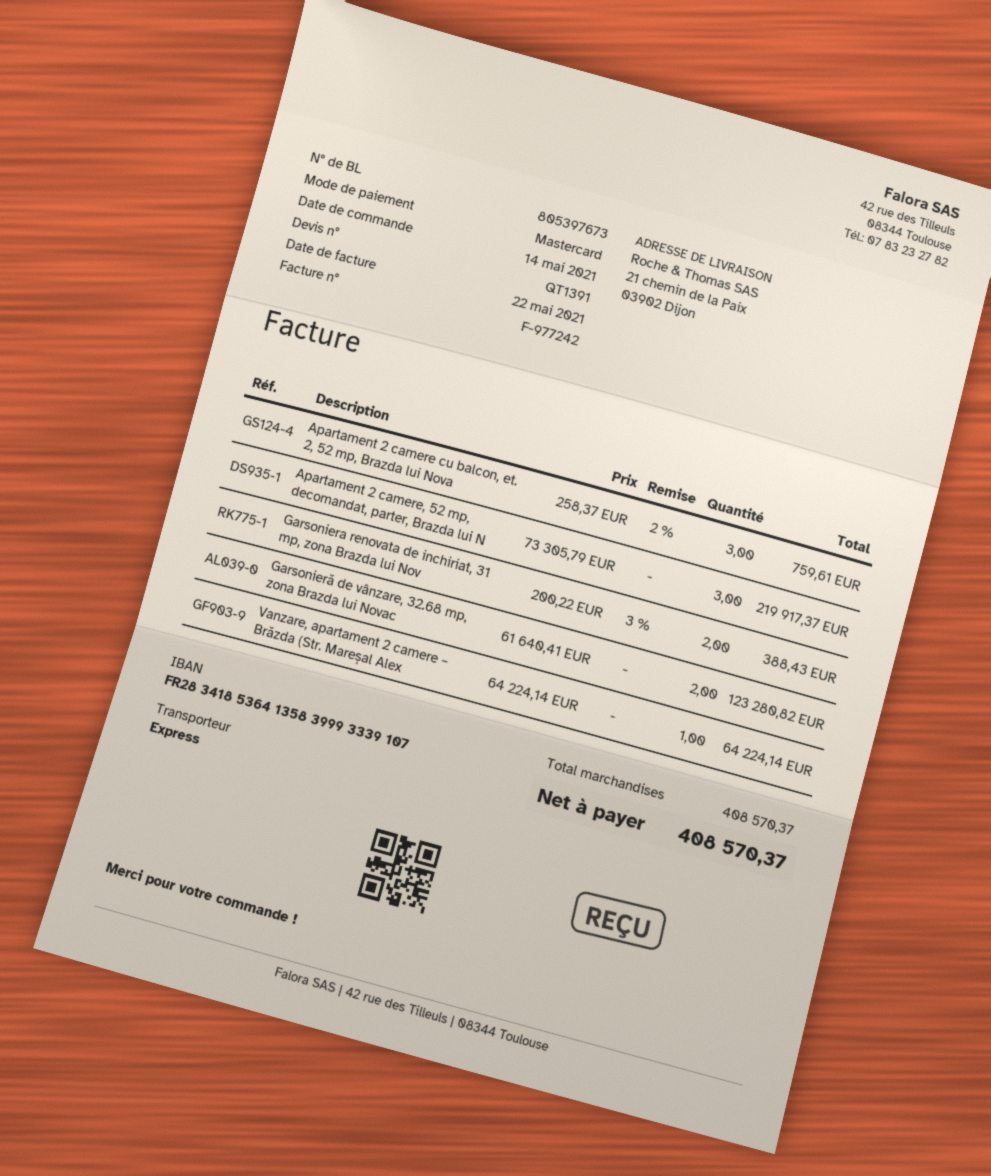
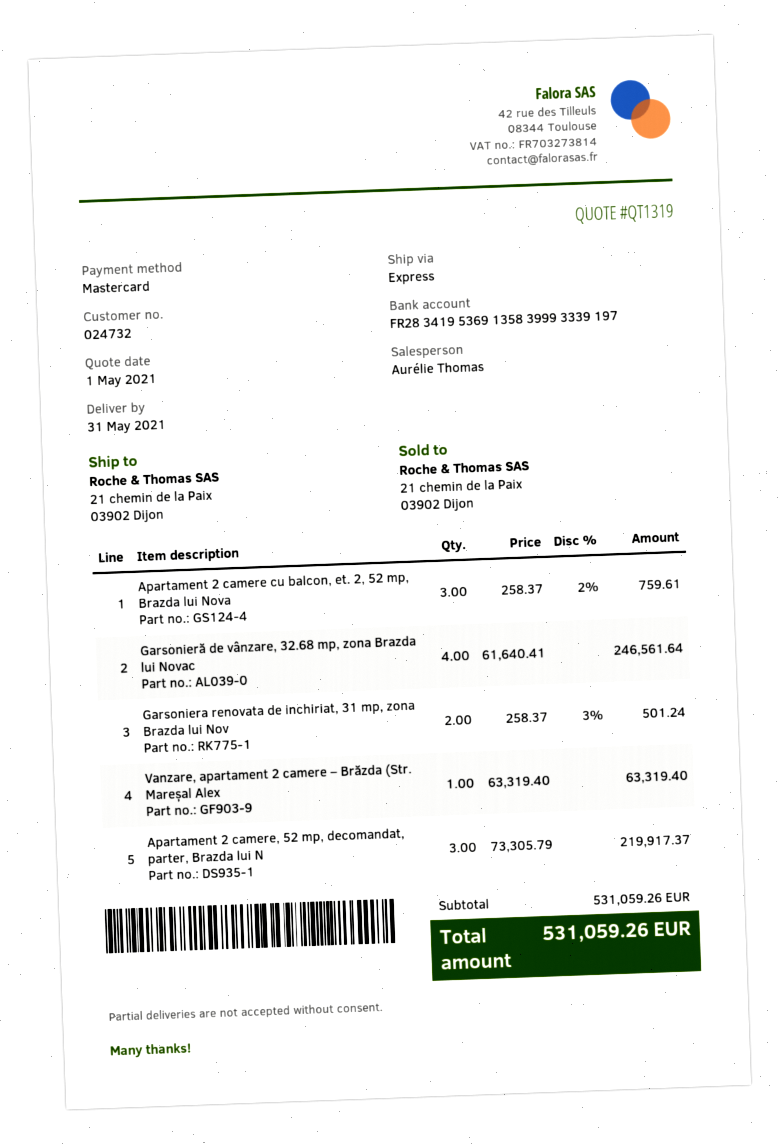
quote number: QT1391 -> QT1319
bank account: FR2834185364135839993339107 -> FR2834195369135839993339197
Garsoniera renovata de inchiriat, 31 mp, zona Brazda lui Nov: 2 x 200.22 - 3% = 388.43 -> 2 x 258.37 - 3% = 501.24
Garsonieră de vânzare, 32.68 mp, zona Brazda lui Novac: 2 x 61640.41 = 123280.82 -> 4 x 61640.41 = 246561.64
Vanzare, apartament 2 camere – Brăzda (Str. Mareșal Alex: 1 x 64224.14 = 64224.14 -> 1 x 63319.40 = 63319.40
subtotal: 408570.37 -> 531059.26
total: 408570.37 -> 531059.26

